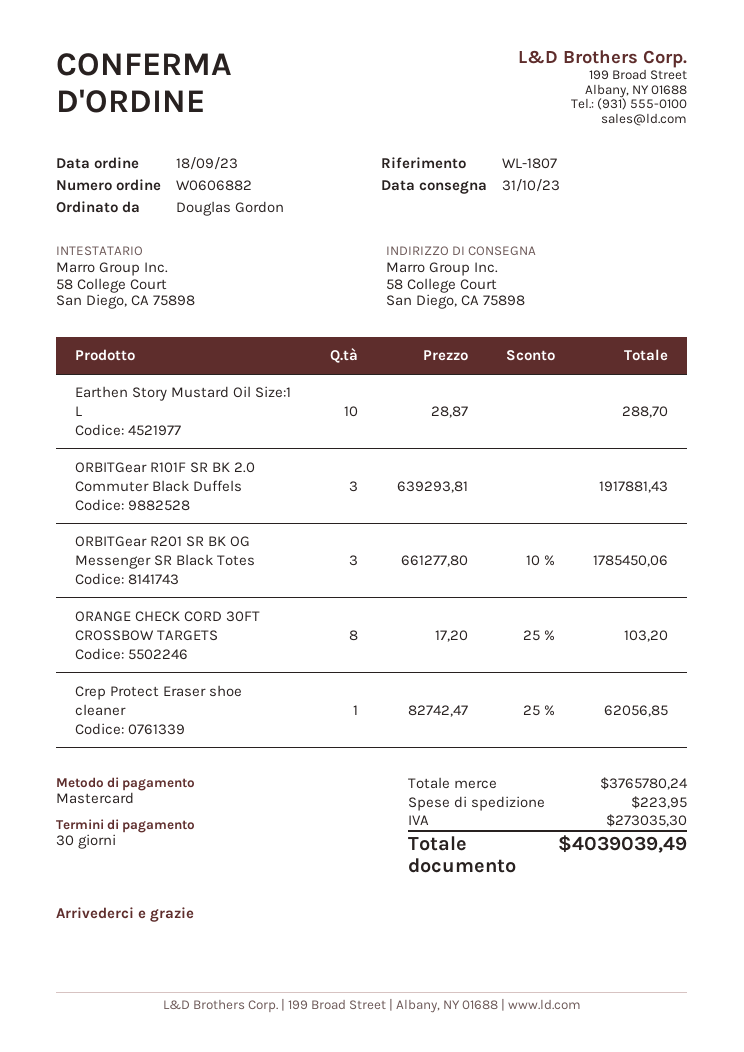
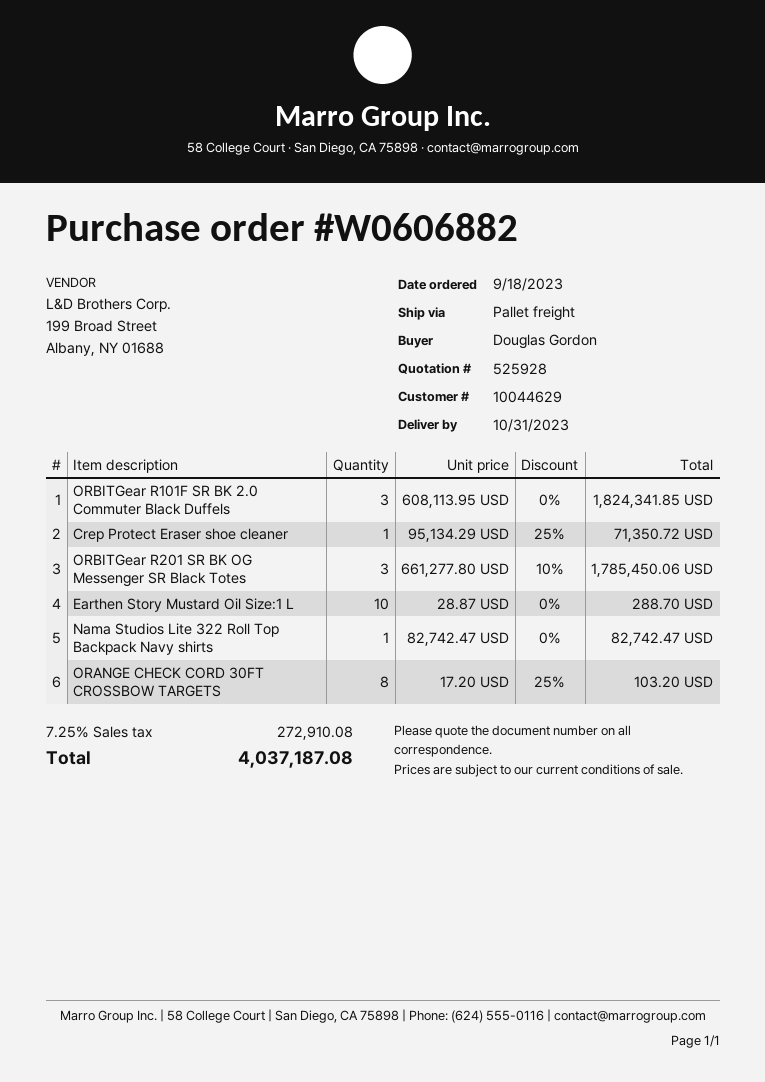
ORBITGear R101F SR BK 2.0 Commuter Black Duffels: 3 x 639293.81 = 1917881.43 -> 3 x 608113.95 = 1824341.85
Crep Protect Eraser shoe cleaner: 1 x 82742.47 - 25% = 62056.85 -> 1 x 95134.29 - 25% = 71350.72
Nama Studios Lite 322 Roll Top Backpack Navy shirts: none -> 1 x 82742.47 = 82742.47
shipping: 223.95 -> none
tax: 273035.30 -> 272910.08
total: 4039039.49 -> 4037187.08

